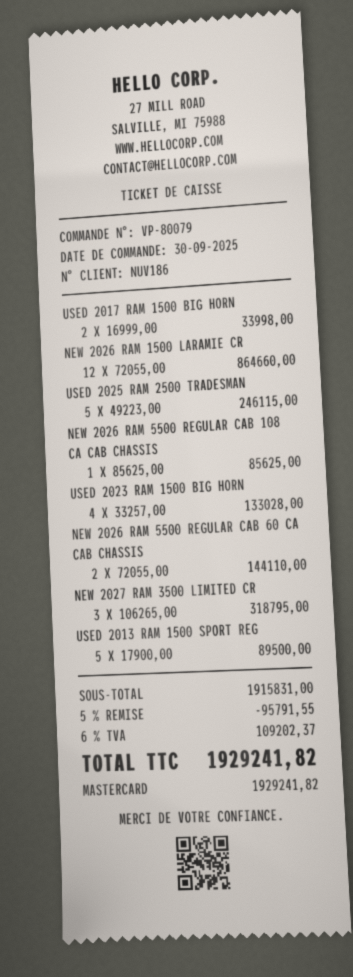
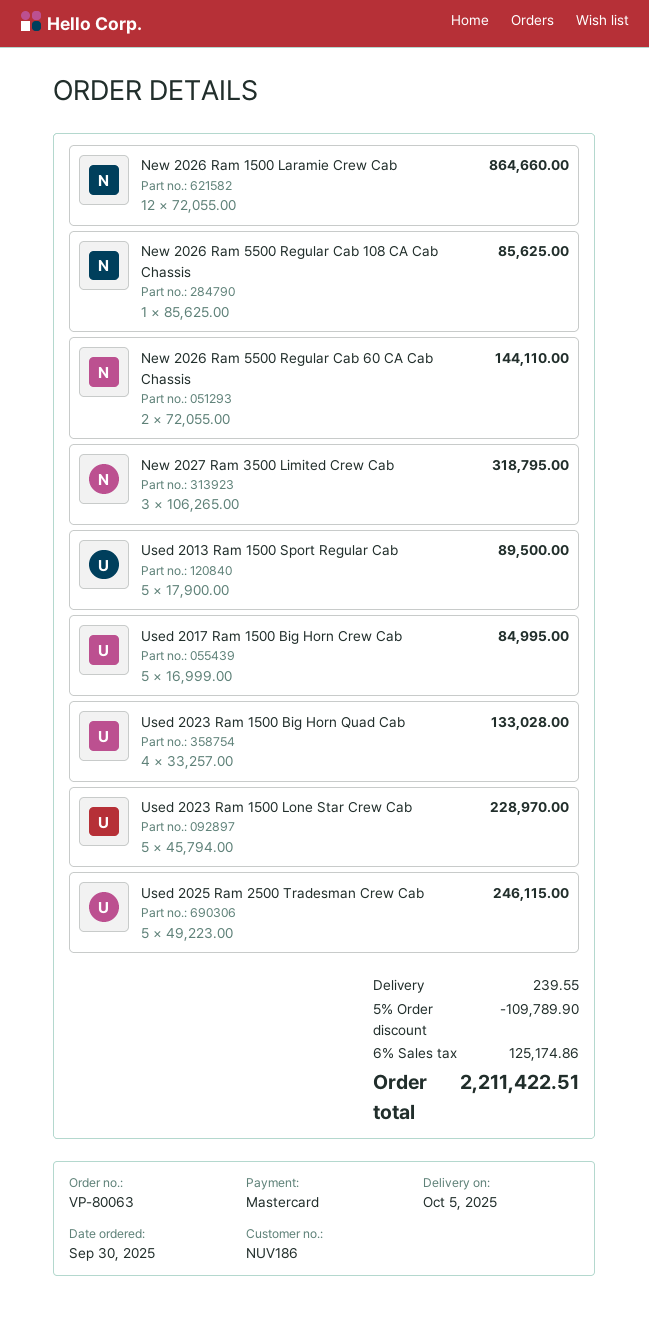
order number: VP-80079 -> VP-80063
USED 2017 RAM 1500 BIG HORN: 2 x 16999.00 = 33998.00 -> 5 x 16999.00 = 84995.00
Used 2023 Ram 1500 Lone Star Crew Cab: none -> 5 x 45794.00 = 228970.00
discount: 5% = 95791.55 -> 5% = 109789.90
shipping: none -> 239.55
tax: 6% = 109202.37 -> 6% = 125174.86
total: 1929241.82 -> 2211422.51

